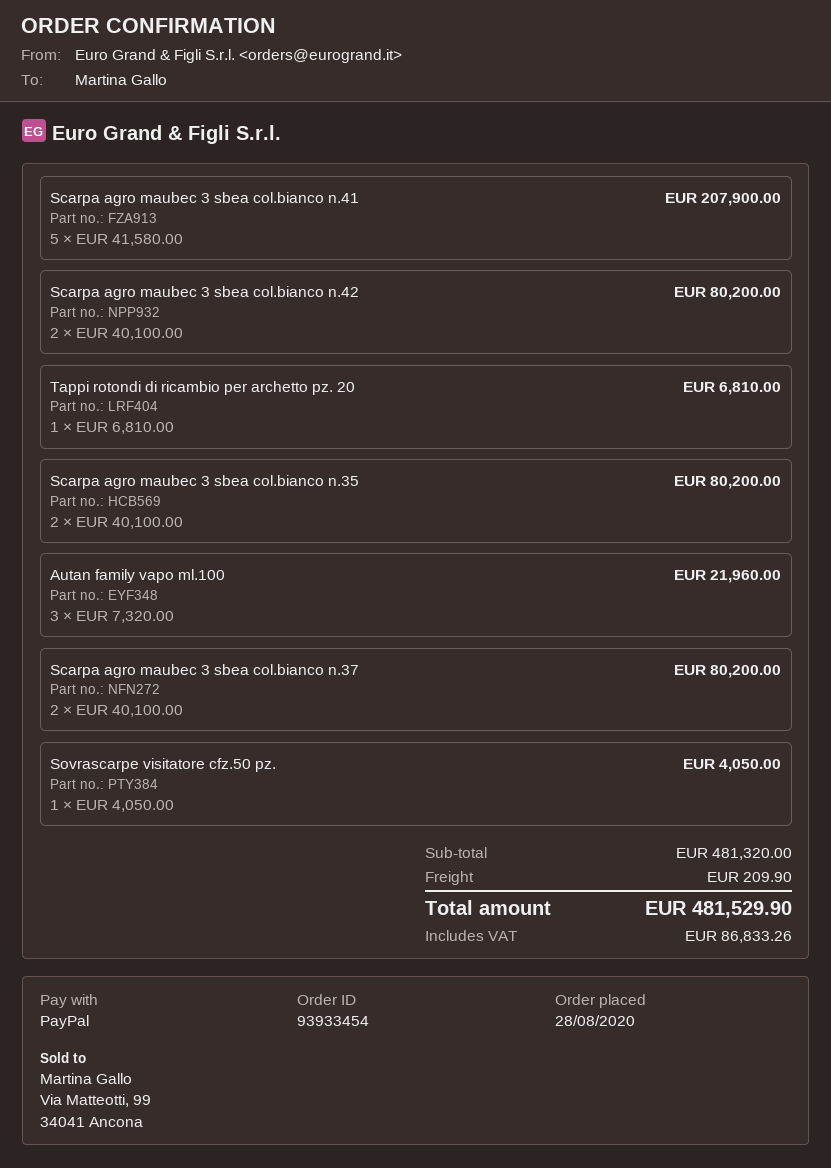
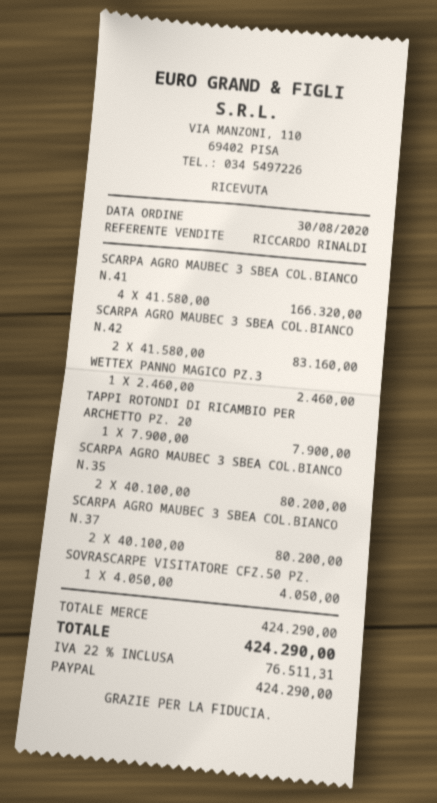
order date: 2020-08-28 -> 2020-08-30
Scarpa agro maubec 3 sbea col.bianco n.41: 5 x 41580.00 = 207900.00 -> 4 x 41580.00 = 166320.00
Scarpa agro maubec 3 sbea col.bianco n.42: 2 x 40100.00 = 80200.00 -> 2 x 41580.00 = 83160.00
Tappi rotondi di ricambio per archetto pz. 20: 1 x 6810.00 = 6810.00 -> 1 x 7900.00 = 7900.00
Autan family vapo ml.100: 3 x 7320.00 = 21960.00 -> none
WETTEX PANNO MAGICO PZ.3: none -> 1 x 2460.00 = 2460.00
subtotal: 481320.00 -> 424290.00
shipping: 209.90 -> none
tax: 86833.26 -> 76511.31
total: 481529.90 -> 424290.00

